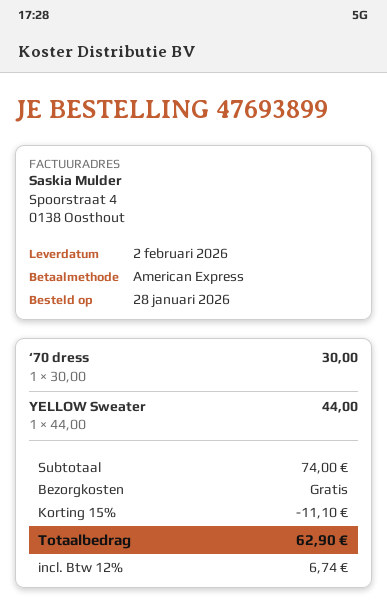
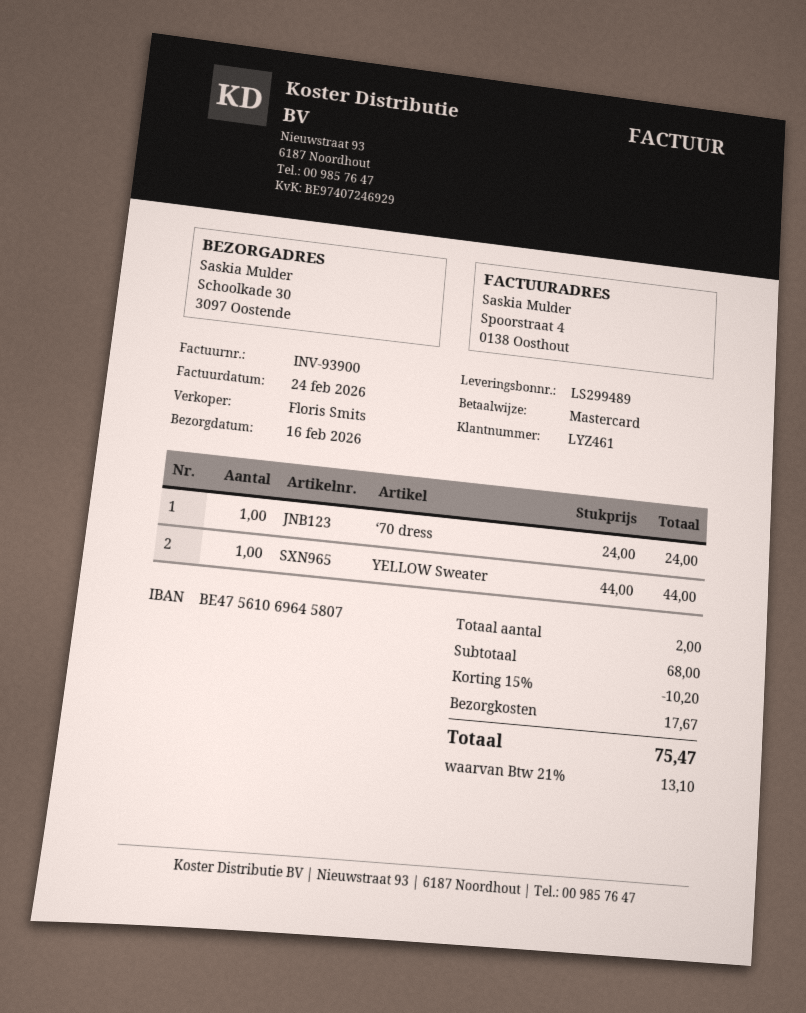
delivery date: 2026-02-02 -> 2026-02-16
payment method: American Express -> Mastercard
‘70 dress: 1 x 30.00 = 30.00 -> 1 x 24.00 = 24.00
subtotal: 74.00 -> 68.00
discount: 15% = 11.10 -> 15% = 10.20
shipping: 0.00 -> 17.67
tax: 12% = 6.74 -> 21% = 13.10
total: 62.90 -> 75.47

